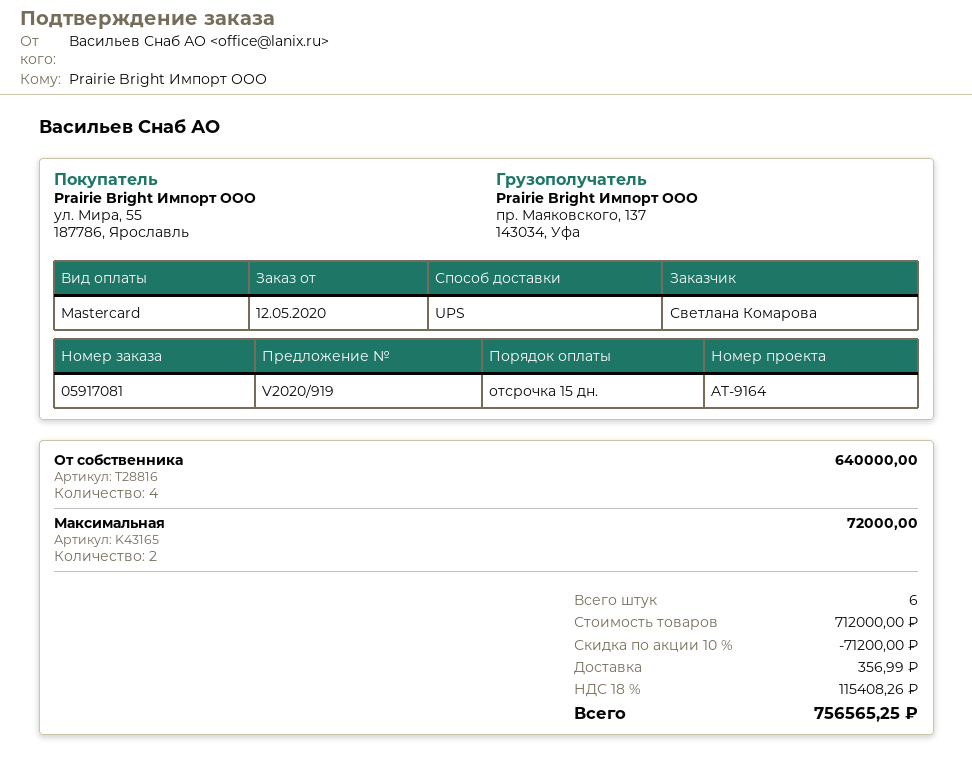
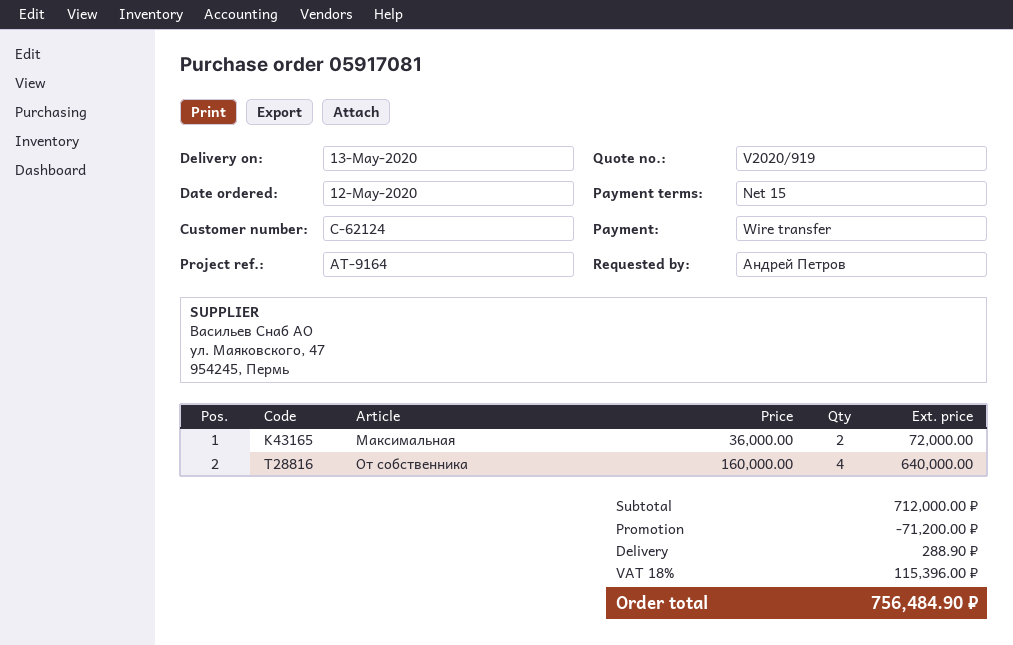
ordered by: Светлана Комарова -> Андрей Петров
payment method: Mastercard -> bank transfer
shipping: 356.99 -> 288.90
tax: 18% = 115408.26 -> 18% = 115396.00
total: 756565.25 -> 756484.90

